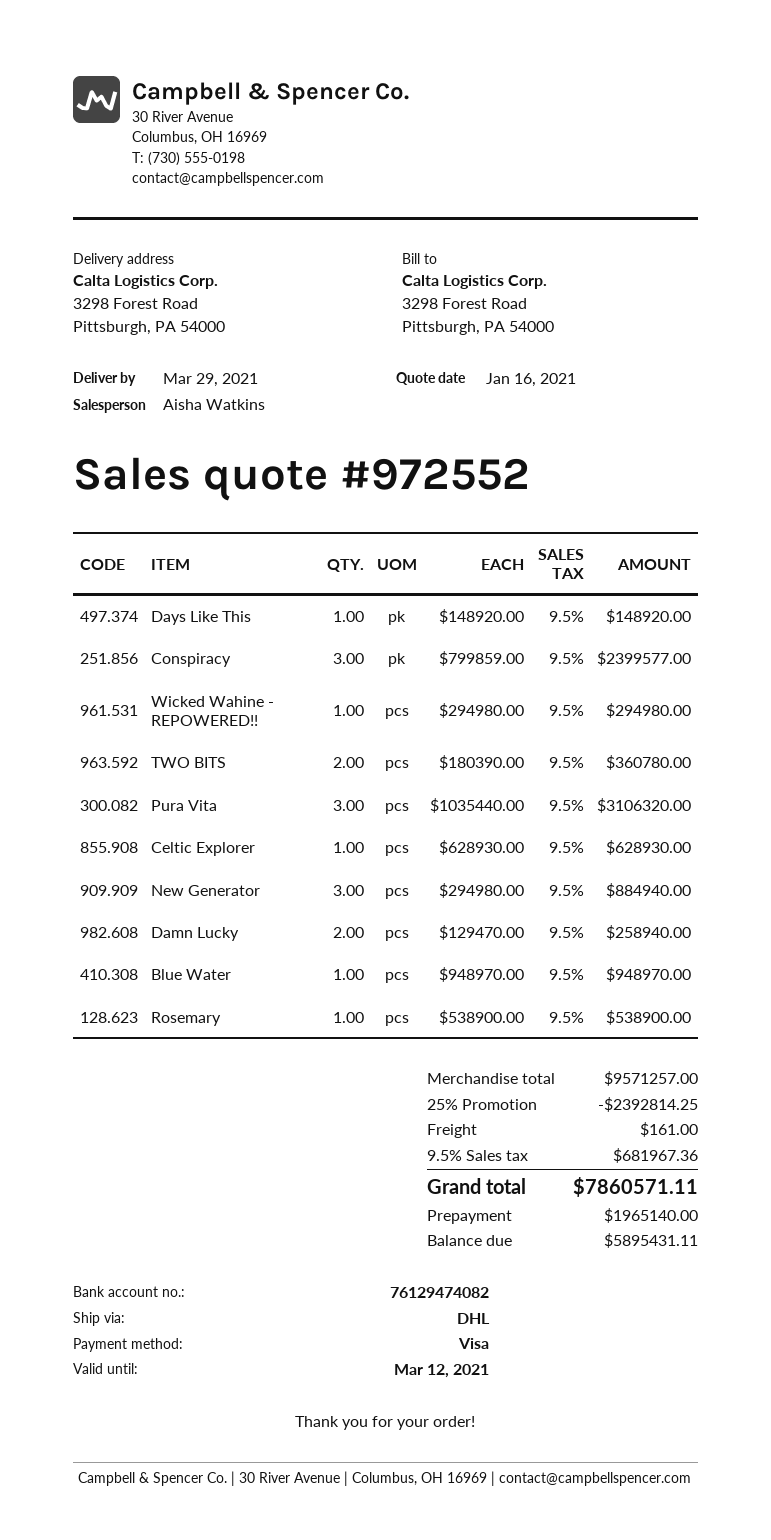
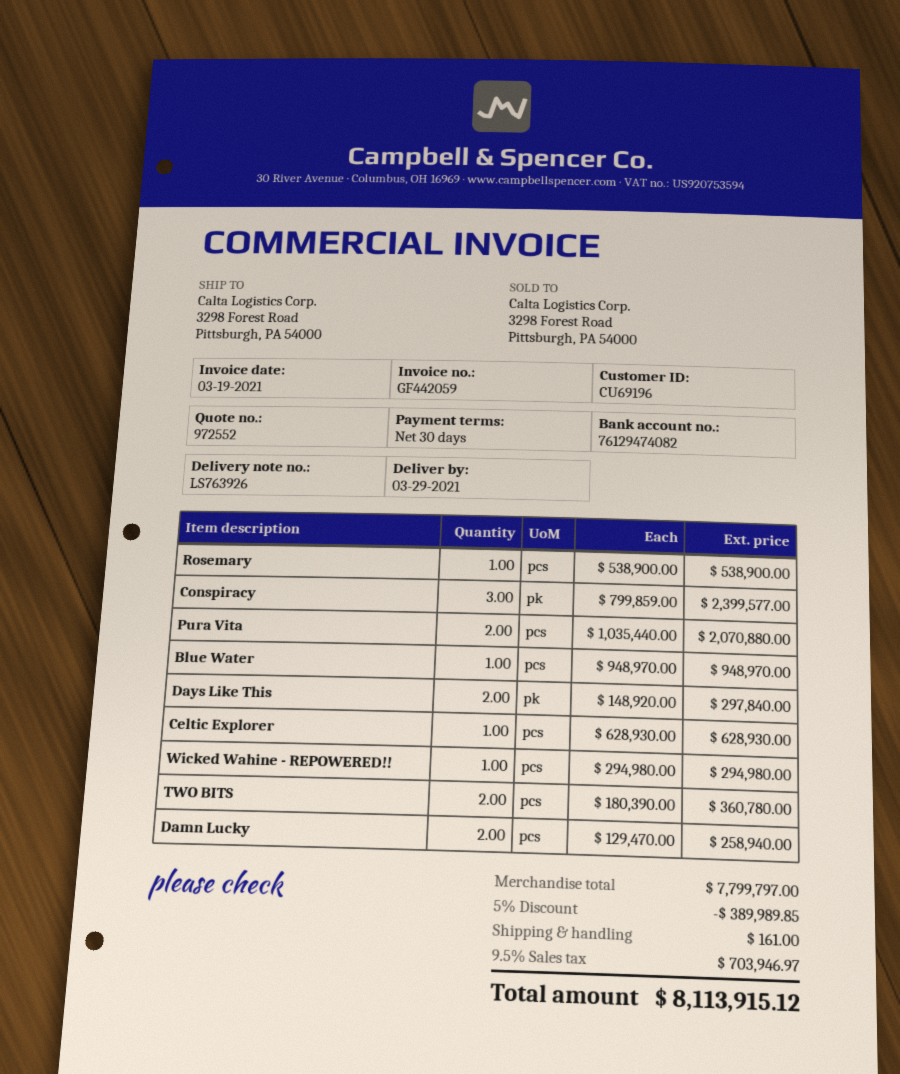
Days Like This: 1 x 148920.00 = 148920.00 -> 2 x 148920.00 = 297840.00
Pura Vita: 3 x 1035440.00 = 3106320.00 -> 2 x 1035440.00 = 2070880.00
New Generator: 3 x 294980.00 = 884940.00 -> none
subtotal: 9571257.00 -> 7799797.00
discount: 25% = 2392814.25 -> 5% = 389989.85
tax: 9.5% = 681967.36 -> 9.5% = 703946.97
total: 7860571.11 -> 8113915.12

